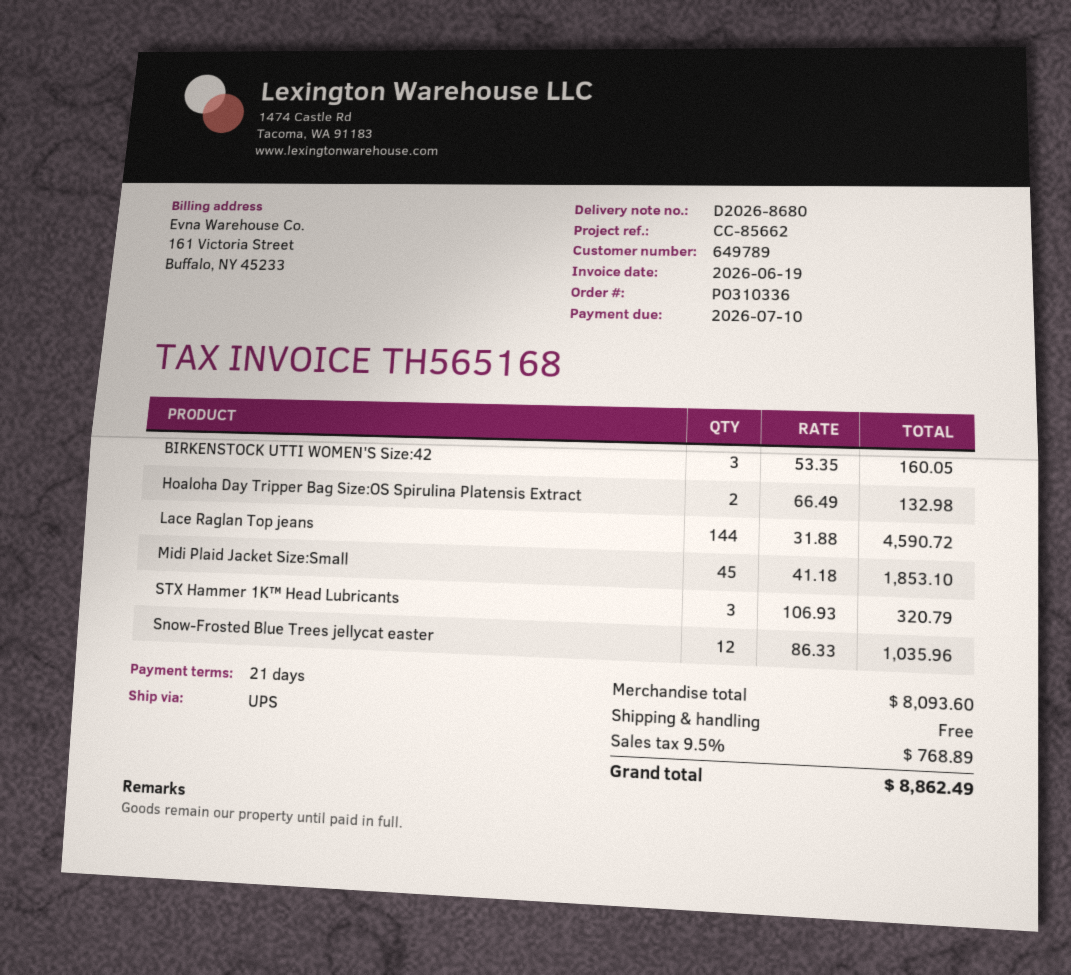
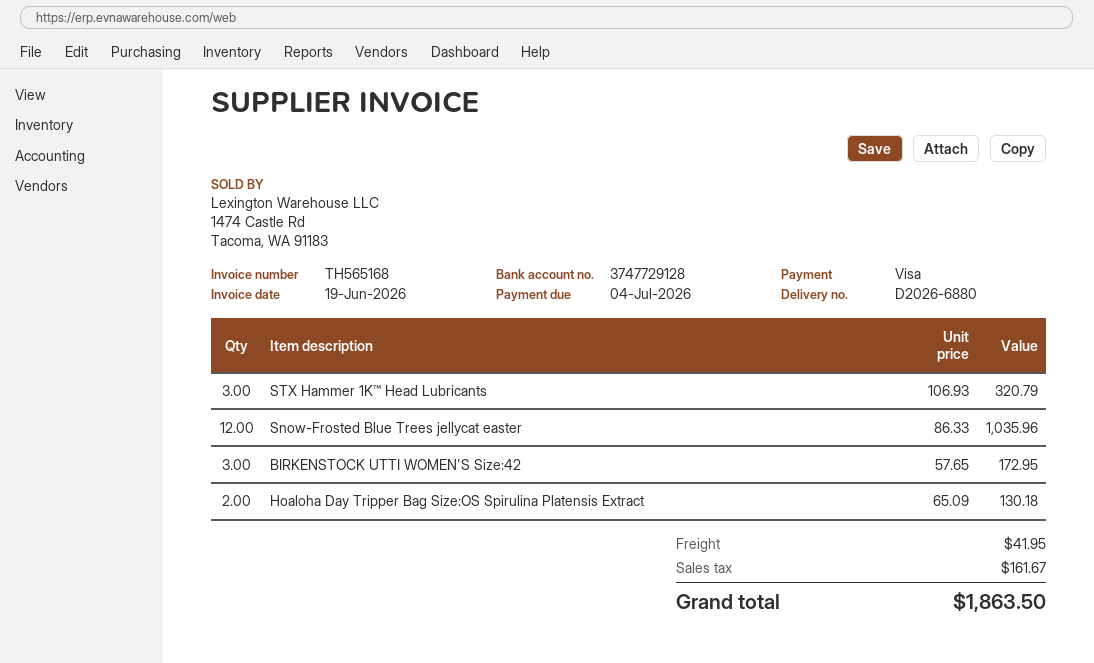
delivery note number: D2026-8680 -> D2026-6880
due date: 2026-07-10 -> 2026-07-04
BIRKENSTOCK UTTI WOMEN'S Size:42: 3 x 53.35 = 160.05 -> 3 x 57.65 = 172.95
Hoaloha Day Tripper Bag Size:OS Spirulina Platensis Extract: 2 x 66.49 = 132.98 -> 2 x 65.09 = 130.18
Lace Raglan Top jeans: 144 x 31.88 = 4590.72 -> none
Midi Plaid Jacket Size:Small: 45 x 41.18 = 1853.10 -> none
shipping: 0.00 -> 41.95
tax: 768.89 -> 161.67
total: 8862.49 -> 1863.50

